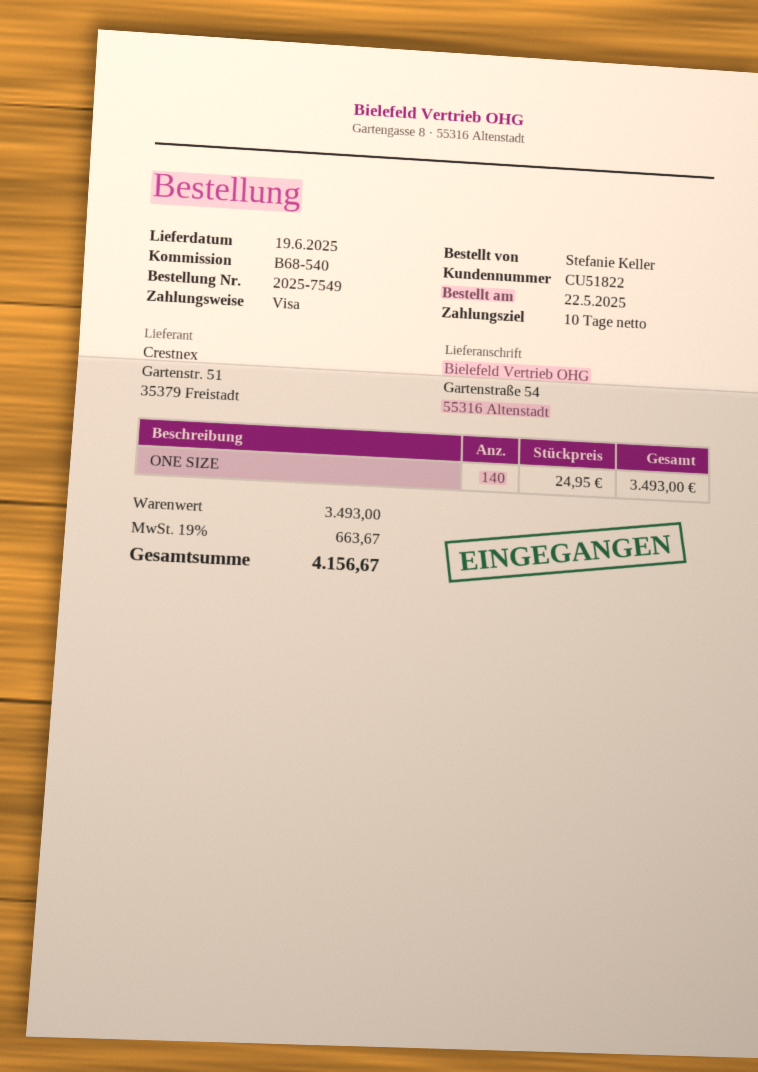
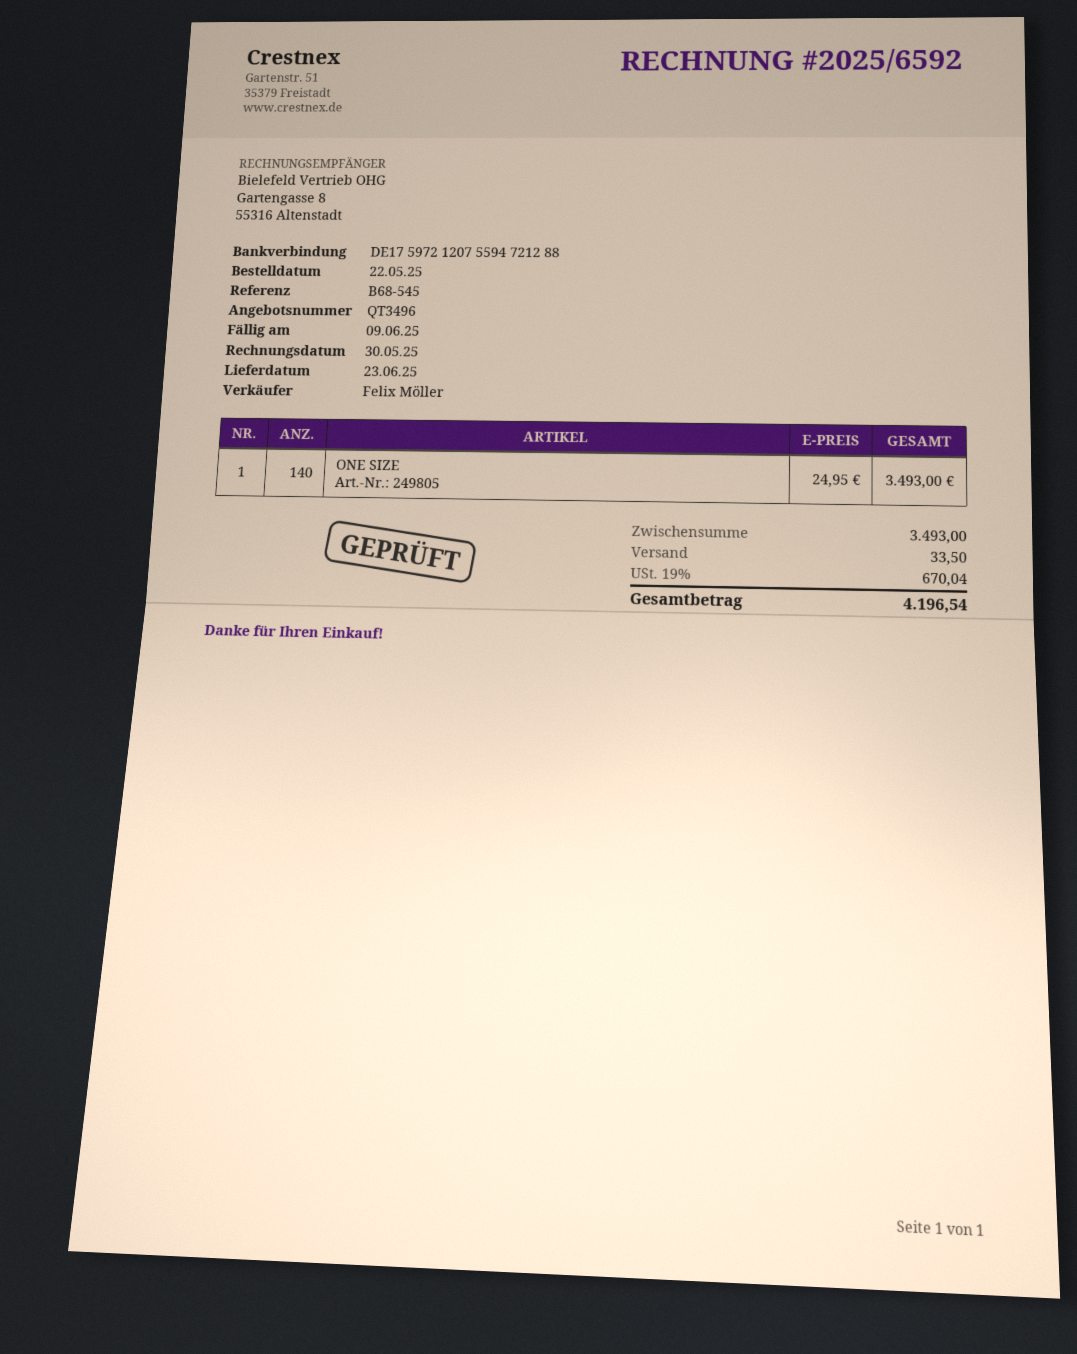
delivery date: 2025-06-19 -> 2025-06-23
reference: B68-540 -> B68-545
shipping: none -> 33.50
tax: 19% = 663.67 -> 19% = 670.04
total: 4156.67 -> 4196.54

